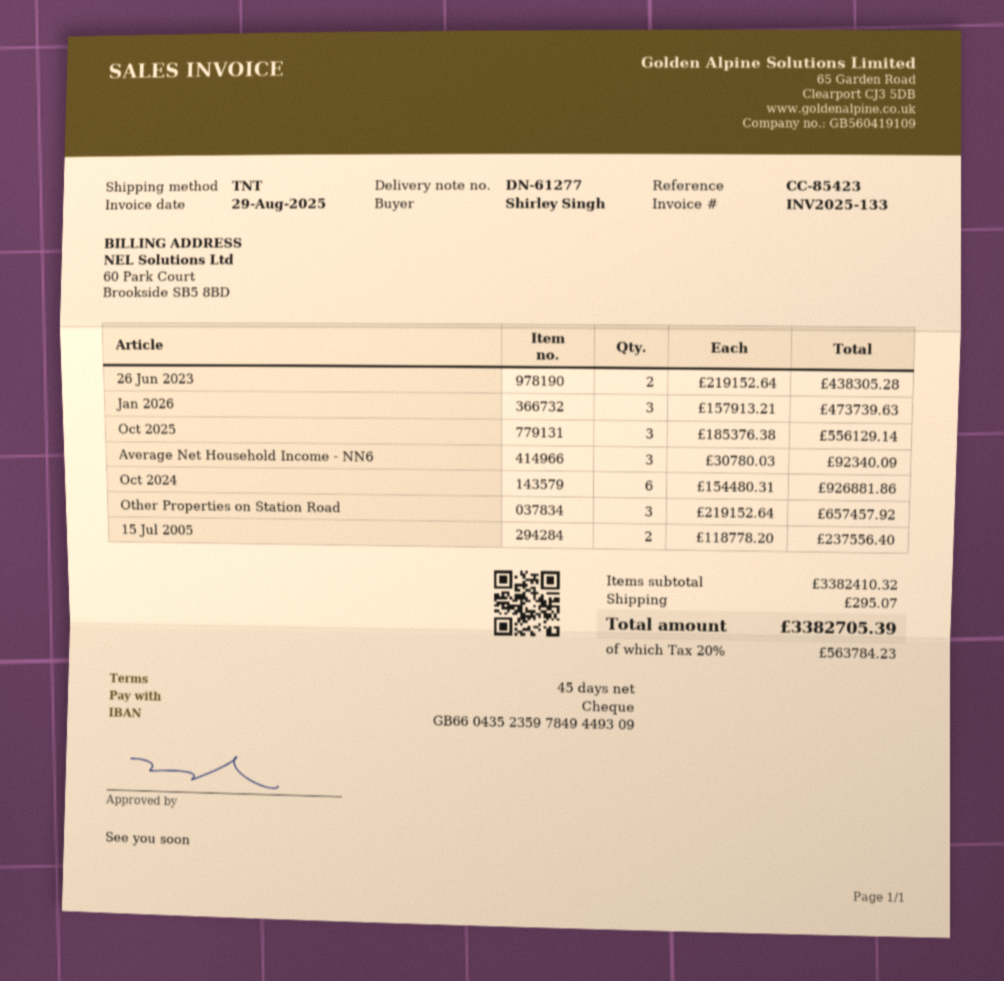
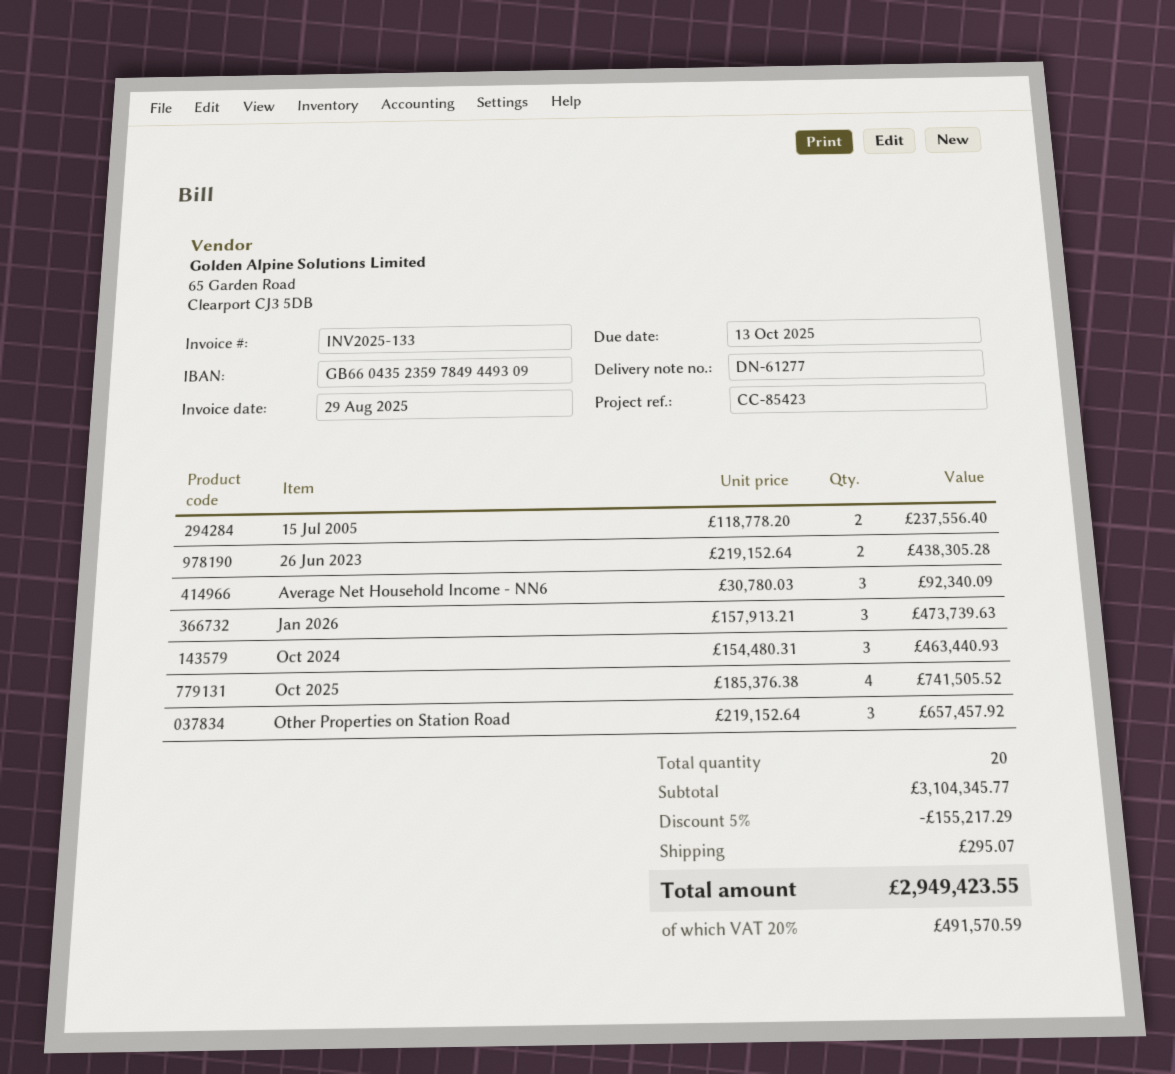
Oct 2025: 3 x 185376.38 = 556129.14 -> 4 x 185376.38 = 741505.52
Oct 2024: 6 x 154480.31 = 926881.86 -> 3 x 154480.31 = 463440.93
subtotal: 3382410.32 -> 3104345.77
discount: none -> 5% = 155217.29
tax: 20% = 563784.23 -> 20% = 491570.59
total: 3382705.39 -> 2949423.55

